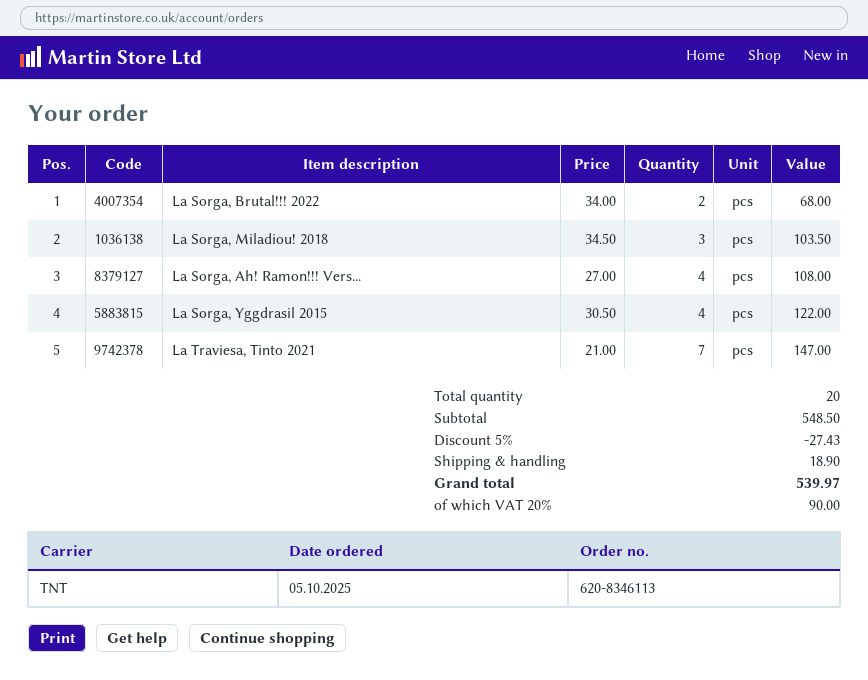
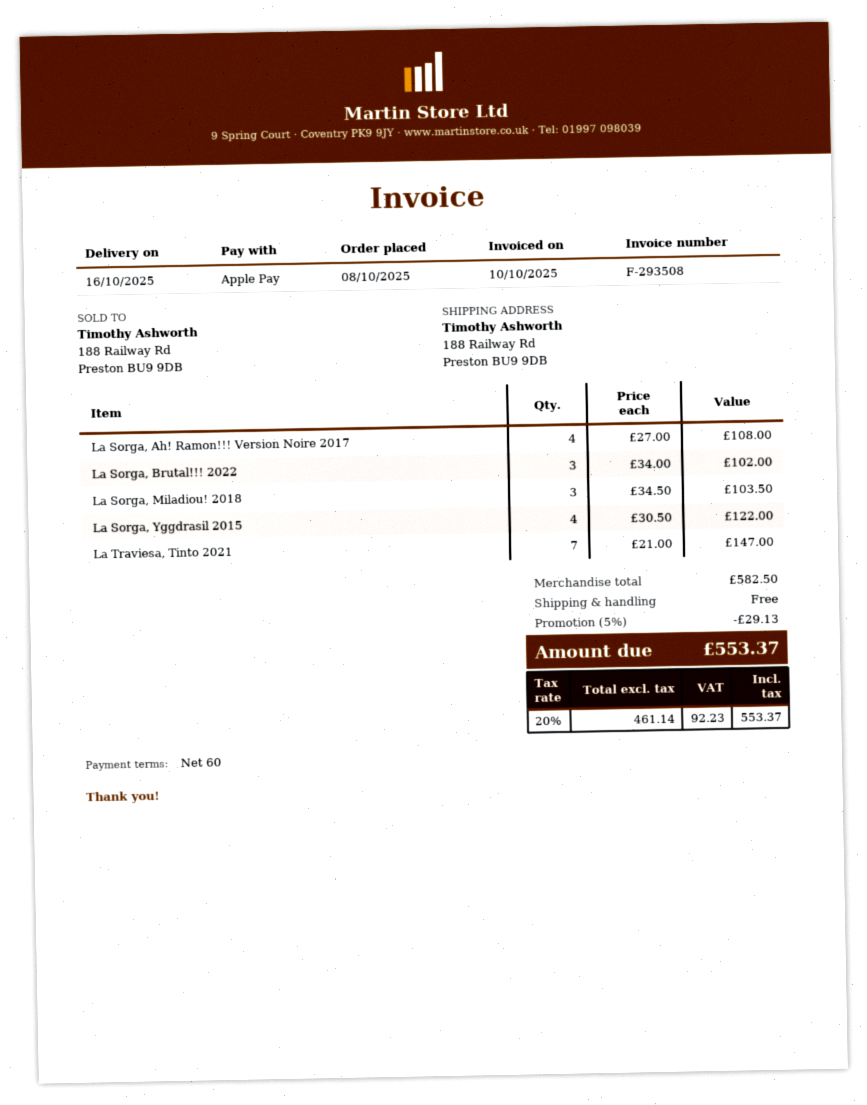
order date: 2025-10-05 -> 2025-10-08
La Sorga, Brutal!!! 2022: 2 x 34.00 = 68.00 -> 3 x 34.00 = 102.00
subtotal: 548.50 -> 582.50
discount: 5% = 27.43 -> 5% = 29.13
shipping: 18.90 -> 0.00
tax: 20% = 90.00 -> 20% = 92.23
total: 539.97 -> 553.37

